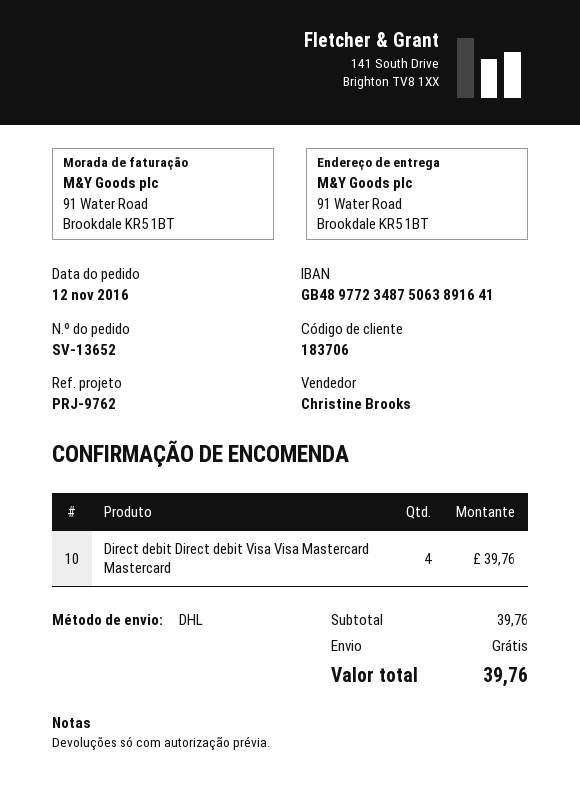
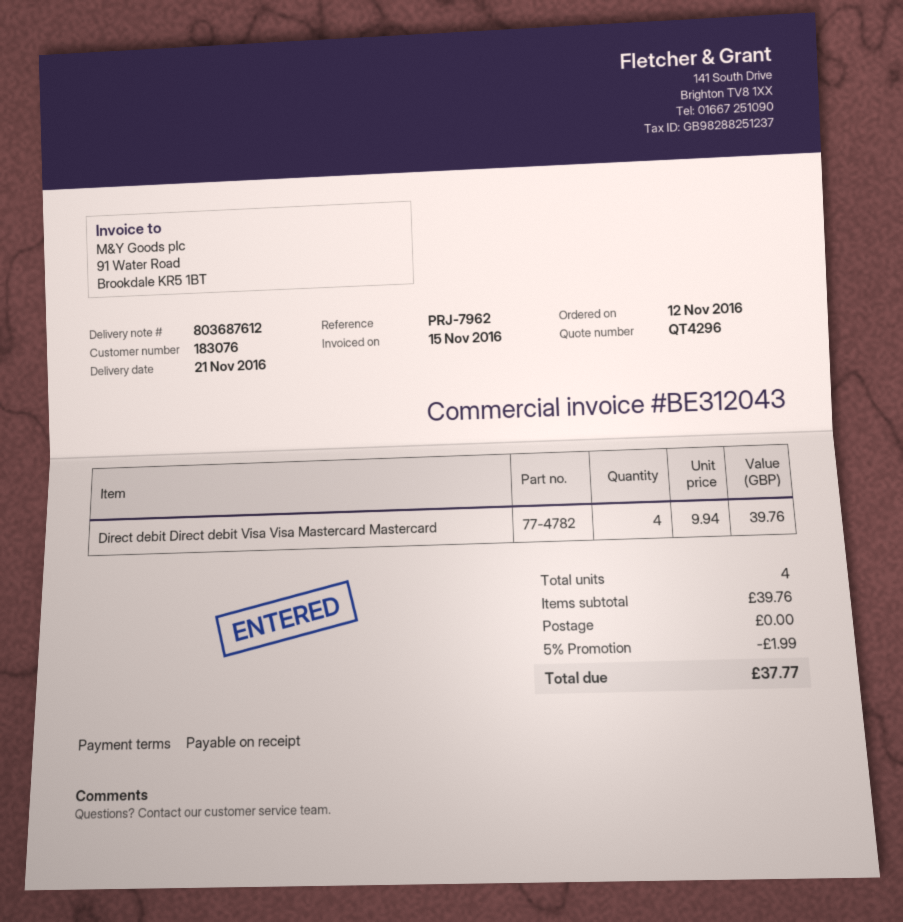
customer number: 183706 -> 183076
reference: PRJ-9762 -> PRJ-7962
discount: none -> 5% = 1.99
total: 39.76 -> 37.77

